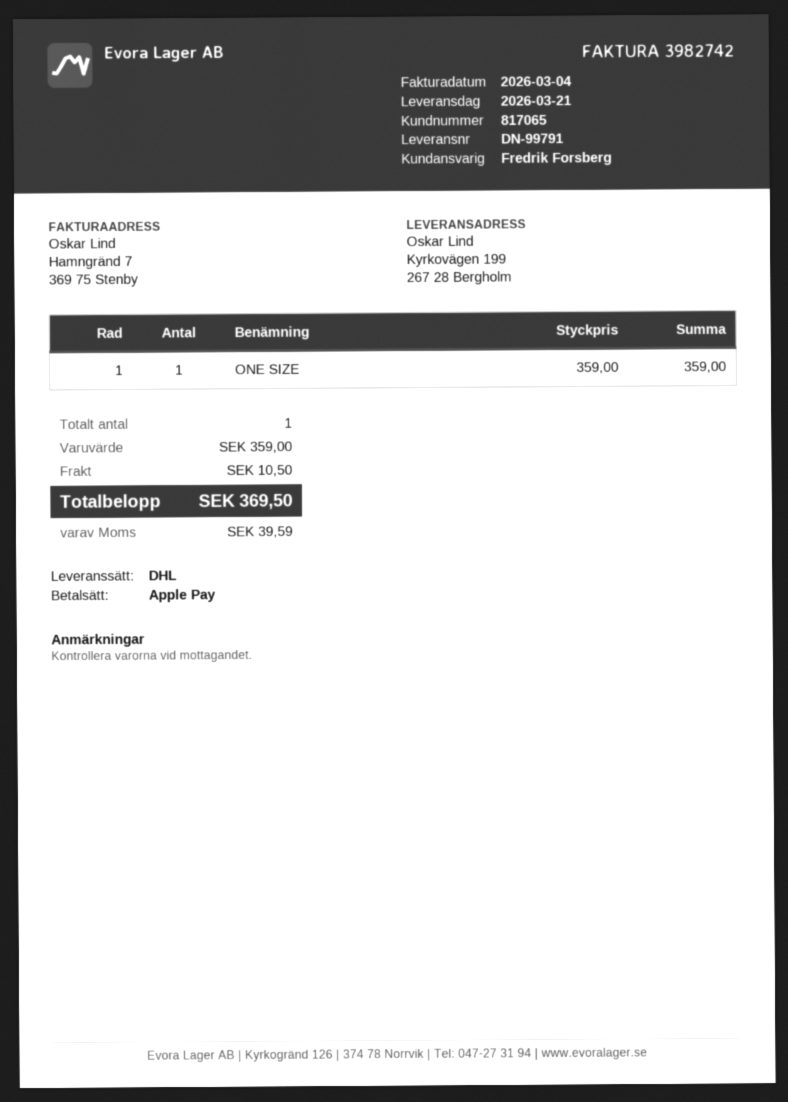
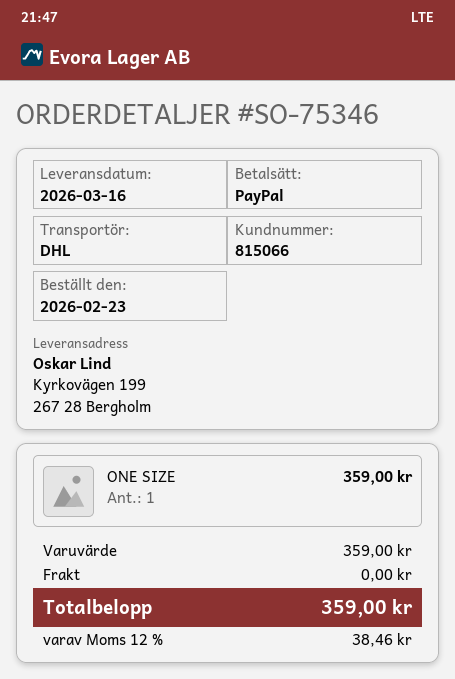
delivery date: 2026-03-21 -> 2026-03-16
customer number: 817065 -> 815066
payment method: Apple Pay -> PayPal
shipping: 10.50 -> 0.00
tax: 39.59 -> 38.46
total: 369.50 -> 359.00

